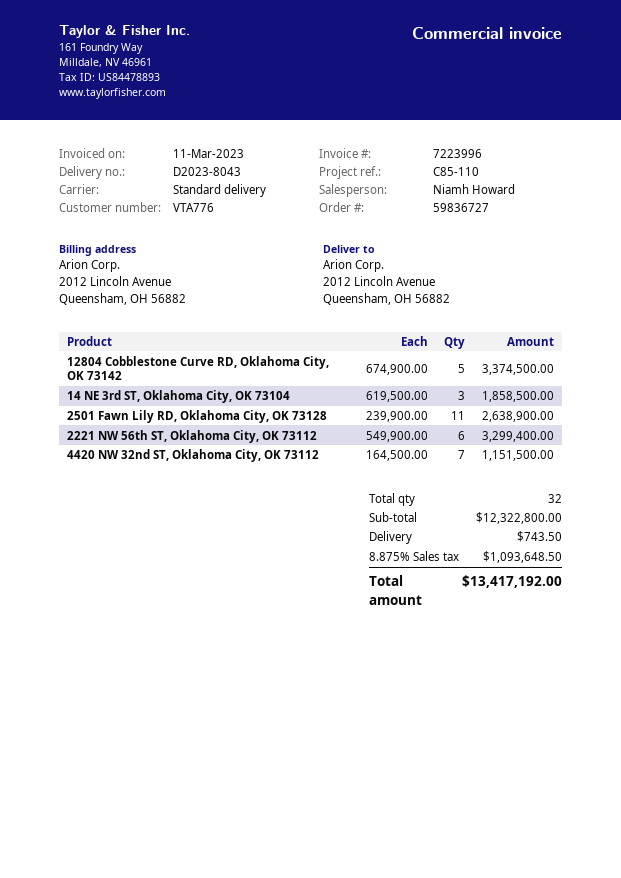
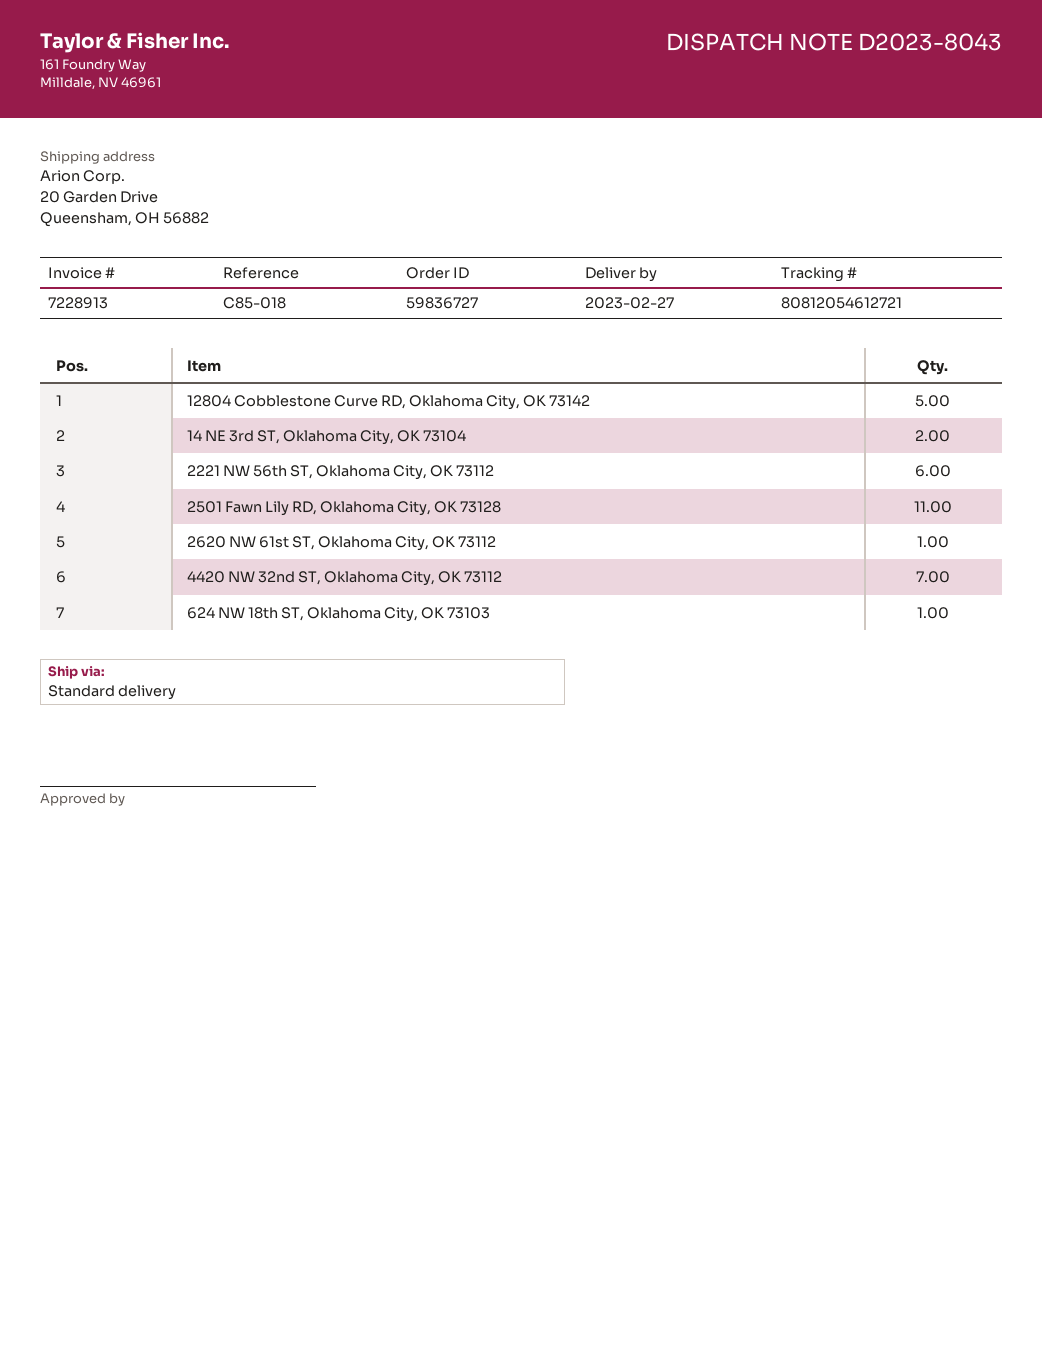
invoice number: 7223996 -> 7228913
reference: C85-110 -> C85-018
ship to: 2012 Lincoln Avenue, Queensham, OH 56882 -> 20 Garden Drive, Queensham, OH 56882
14 NE 3rd ST, Oklahoma City, OK 73104: 3 -> 2
2620 NW 61st ST, Oklahoma City, OK 73112: none -> 1
624 NW 18th ST, Oklahoma City, OK 73103: none -> 1

